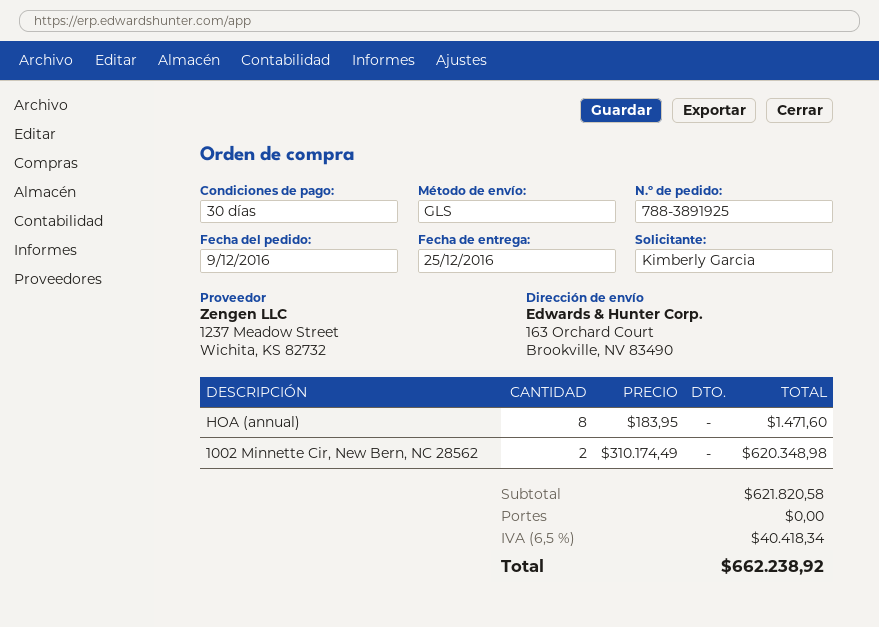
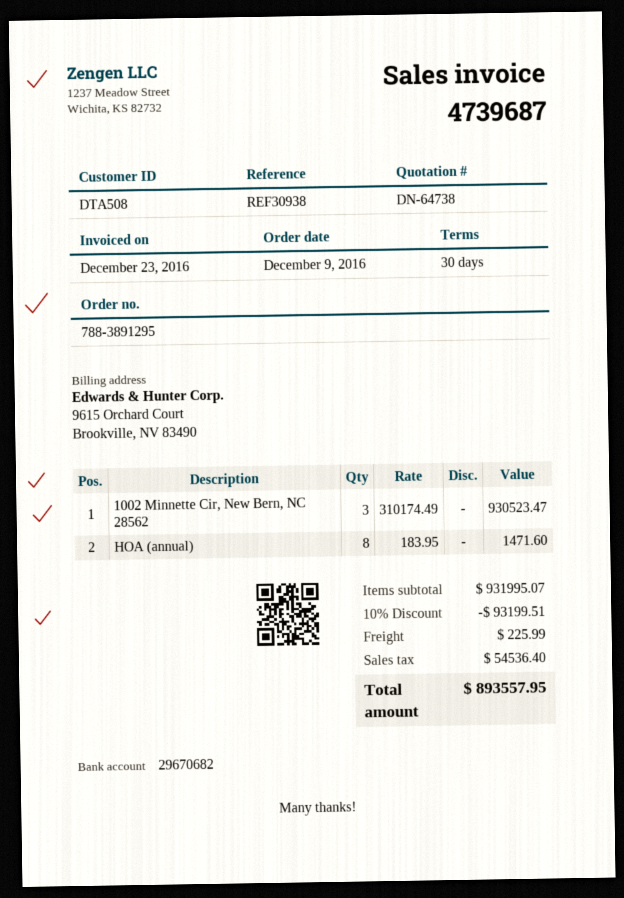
order number: 788-3891925 -> 788-3891295
1002 Minnette Cir, New Bern, NC 28562: 2 x 310174.49 = 620348.98 -> 3 x 310174.49 = 930523.47
subtotal: 621820.58 -> 931995.07
discount: none -> 10% = 93199.51
shipping: 0.00 -> 225.99
tax: 40418.34 -> 54536.40
total: 662238.92 -> 893557.95

